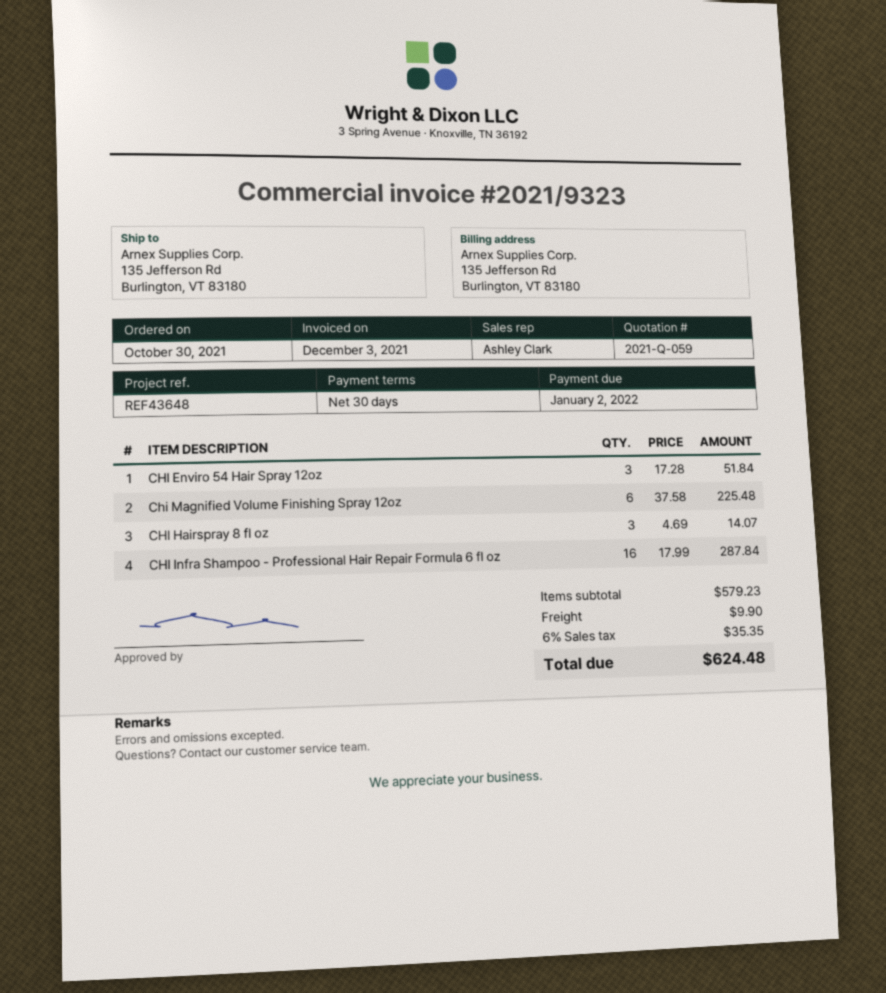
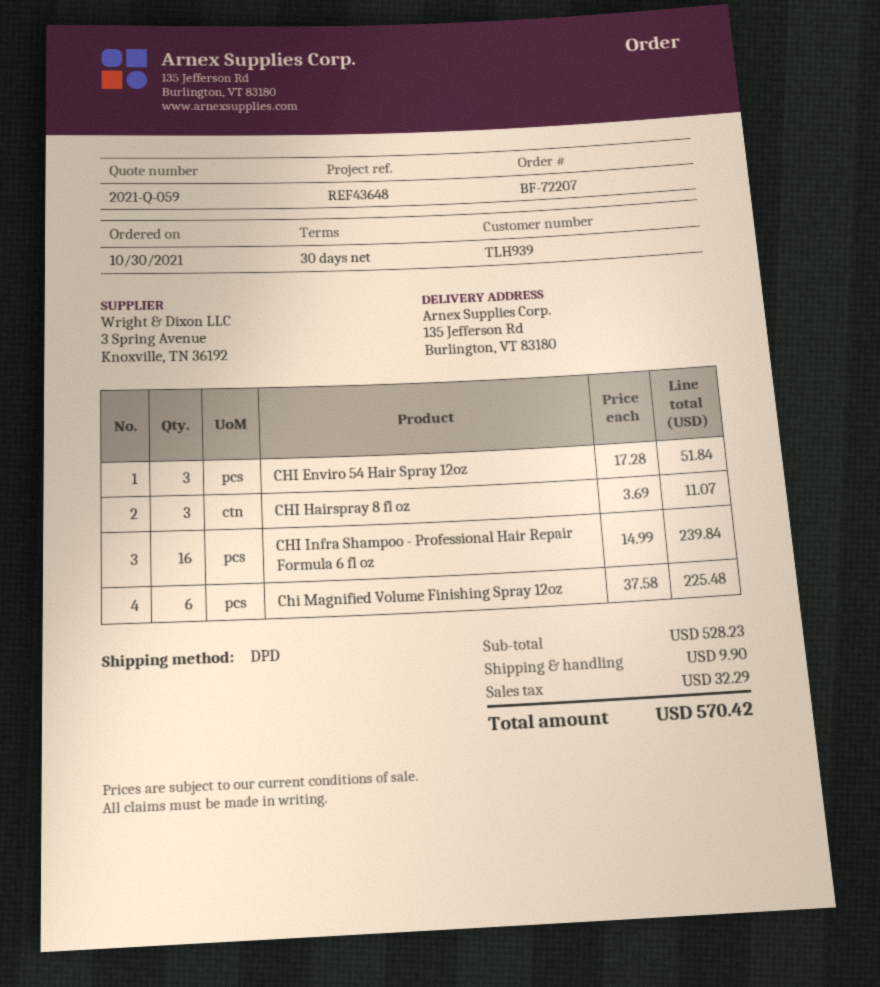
CHI Hairspray 8 fl oz: 3 x 4.69 = 14.07 -> 3 x 3.69 = 11.07
CHI Infra Shampoo - Professional Hair Repair Formula 6 fl oz: 16 x 17.99 = 287.84 -> 16 x 14.99 = 239.84
subtotal: 579.23 -> 528.23
tax: 35.35 -> 32.29
total: 624.48 -> 570.42

